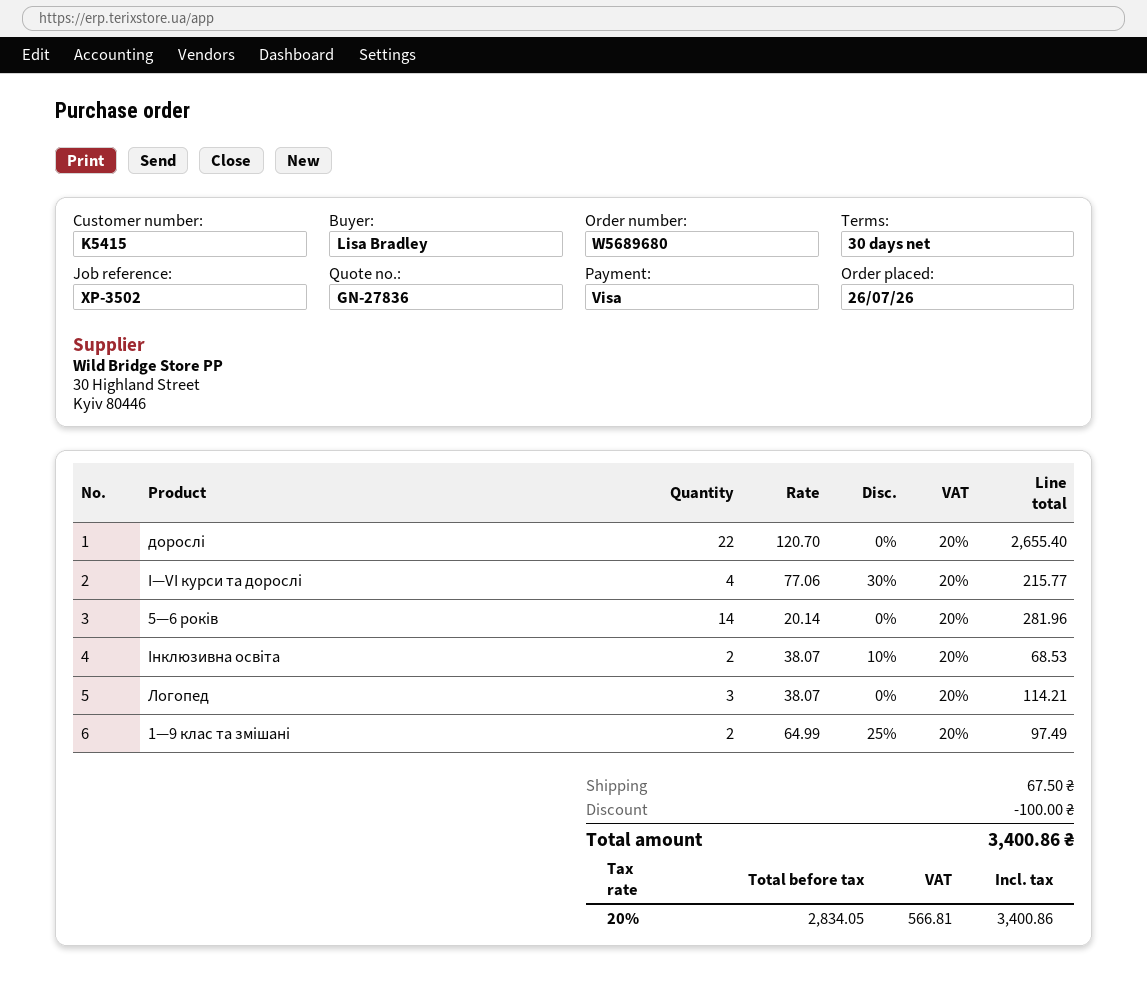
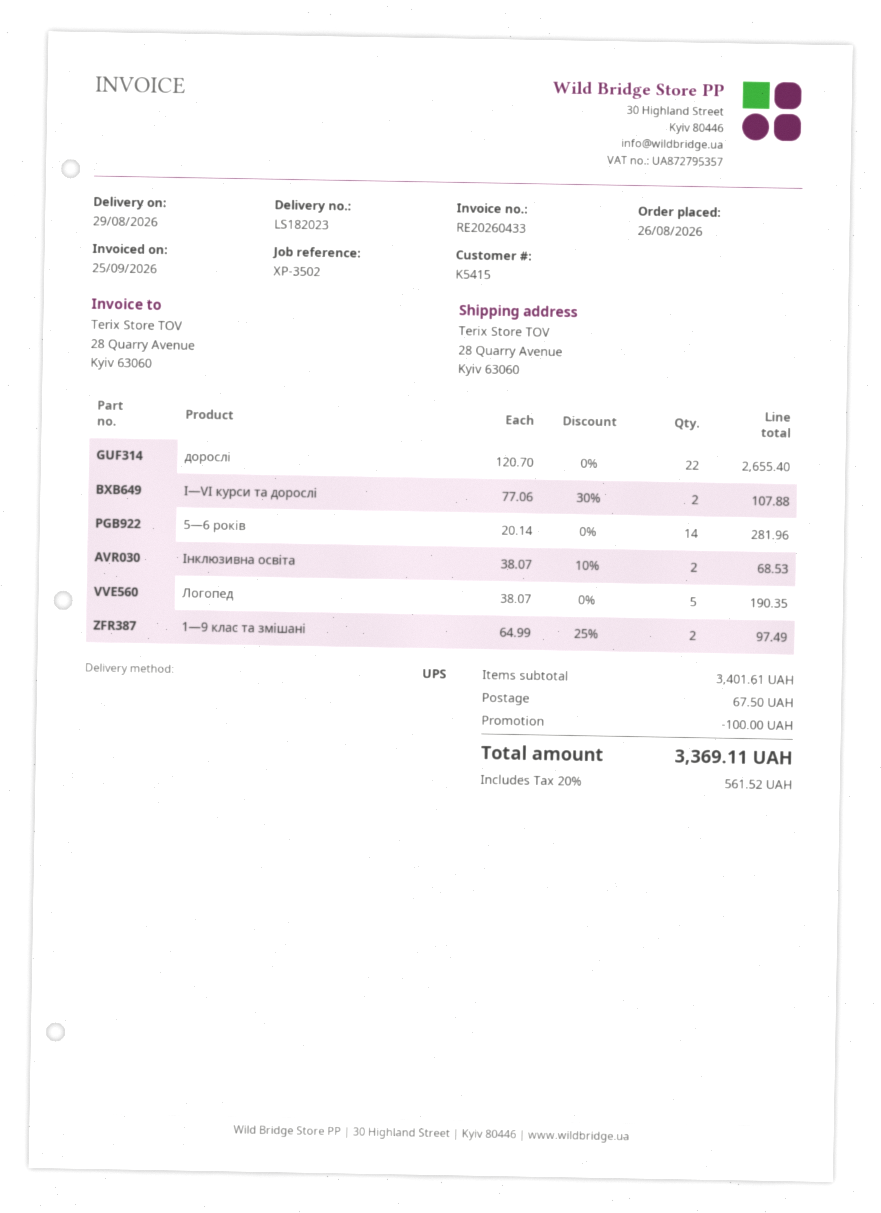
order date: 2026-07-26 -> 2026-08-26
I—VI курси та дорослі: 4 x 77.06 - 30% = 215.77 -> 2 x 77.06 - 30% = 107.88
Логопед: 3 x 38.07 = 114.21 -> 5 x 38.07 = 190.35
tax: 20% = 566.81 -> 20% = 561.52
total: 3400.86 -> 3369.11

